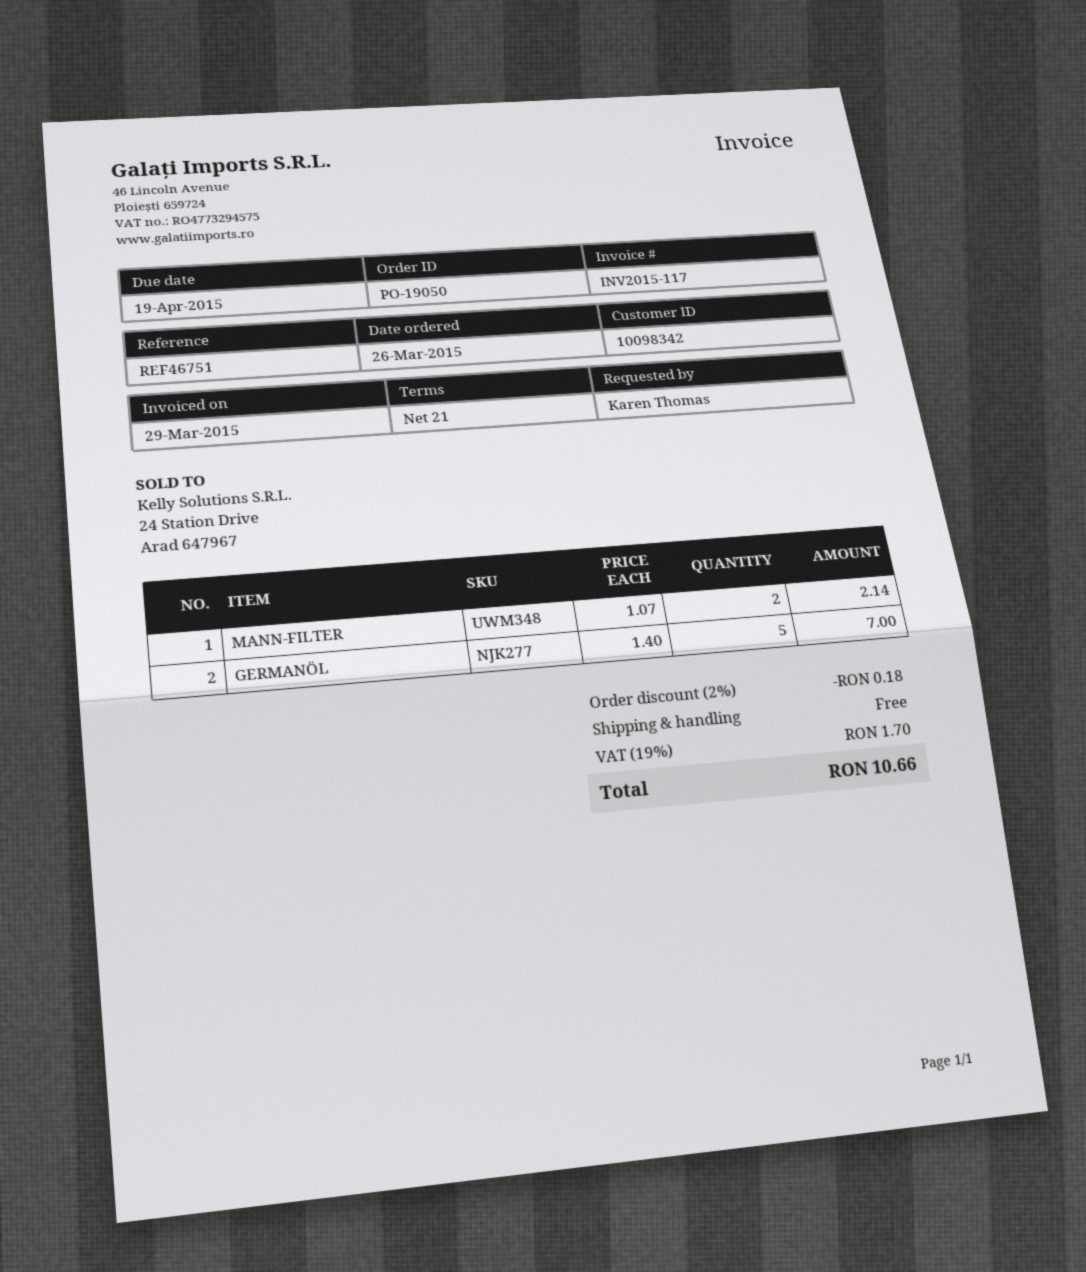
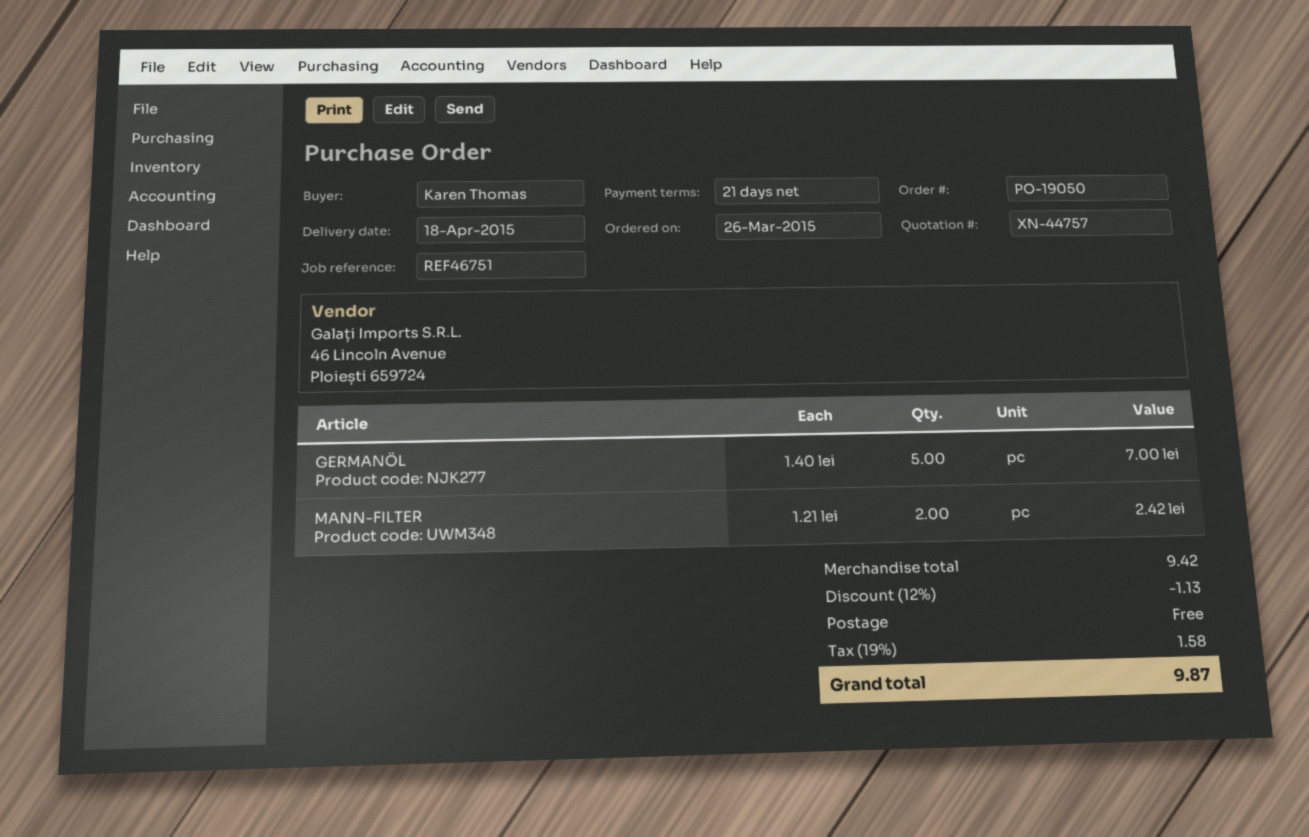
MANN-FILTER: 2 x 1.07 = 2.14 -> 2 x 1.21 = 2.42
discount: 2% = 0.18 -> 12% = 1.13
tax: 19% = 1.70 -> 19% = 1.58
total: 10.66 -> 9.87

